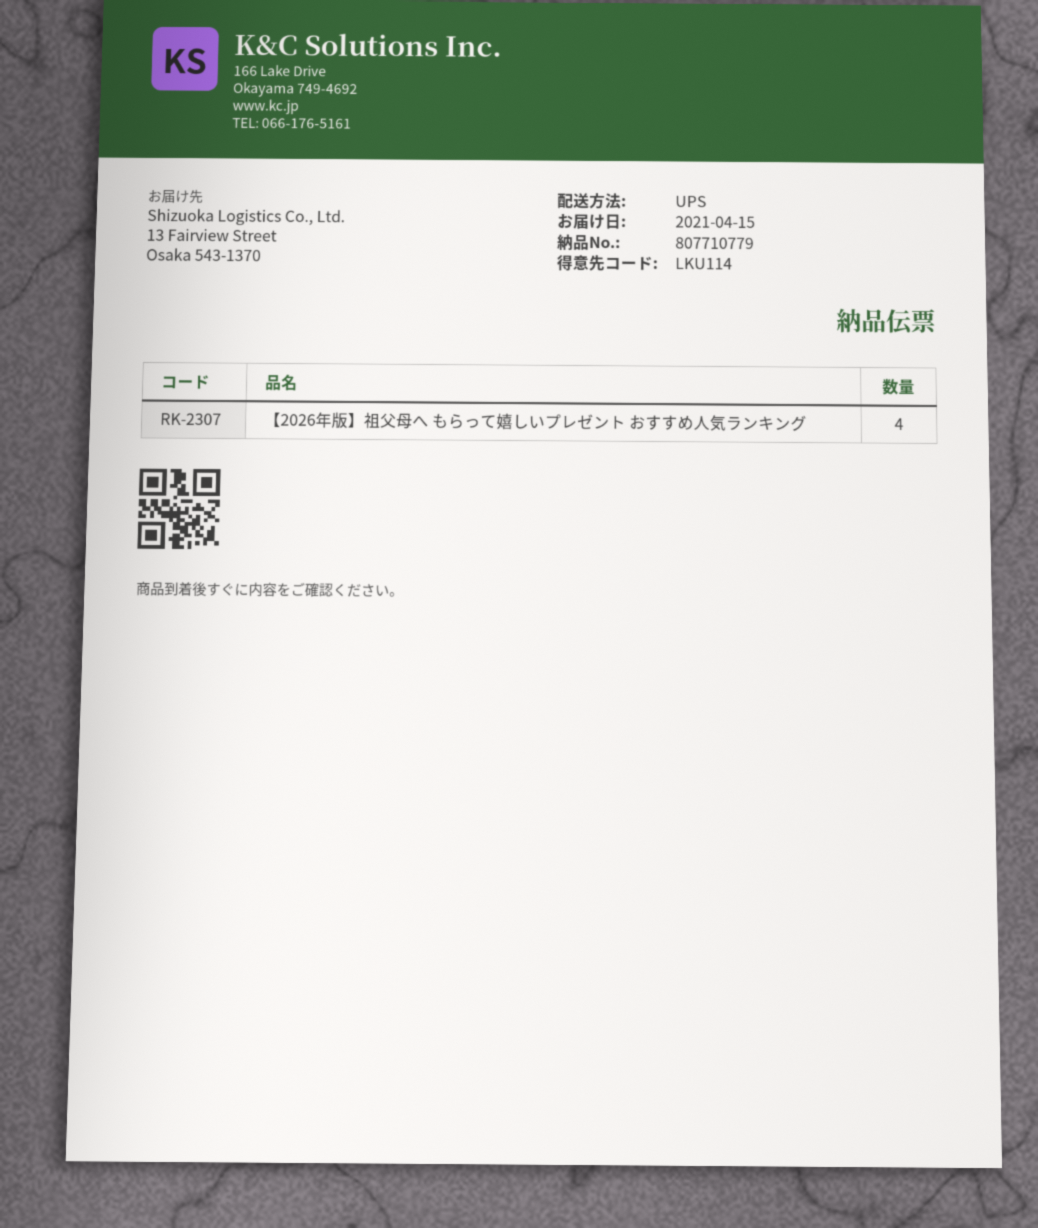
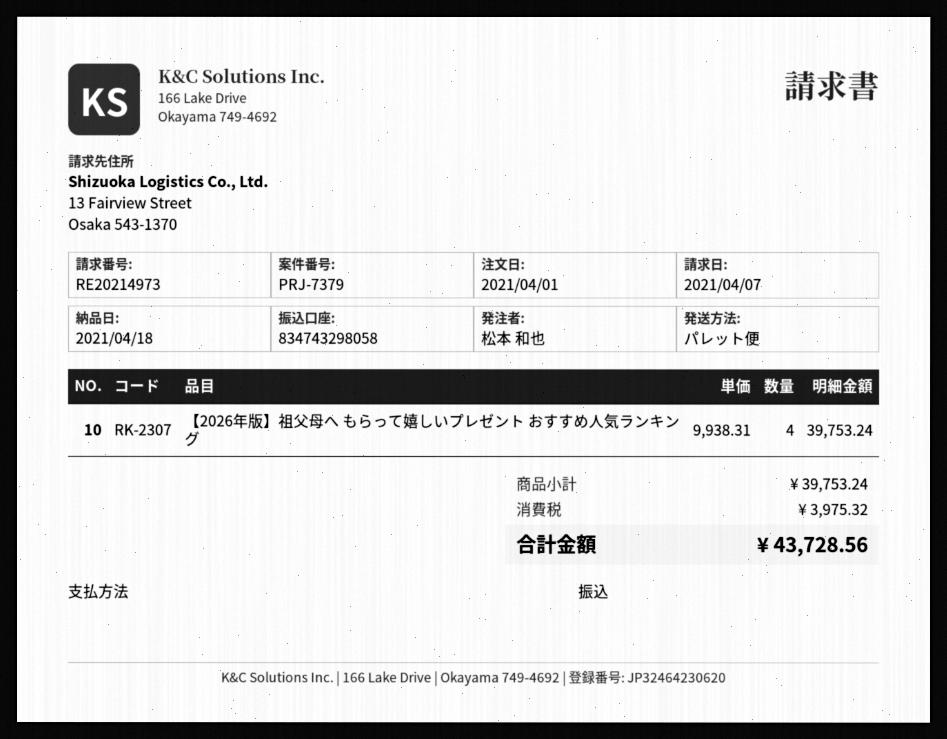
delivery date: 2021-04-15 -> 2021-04-18
shipping method: UPS -> pallet freight

